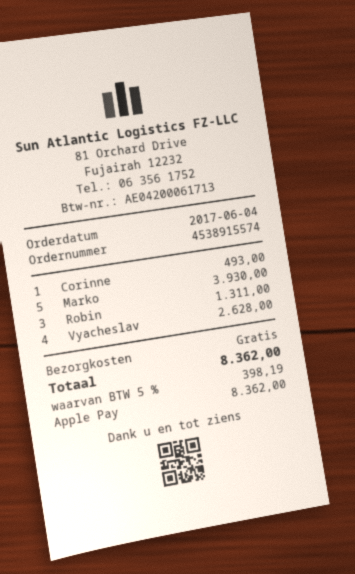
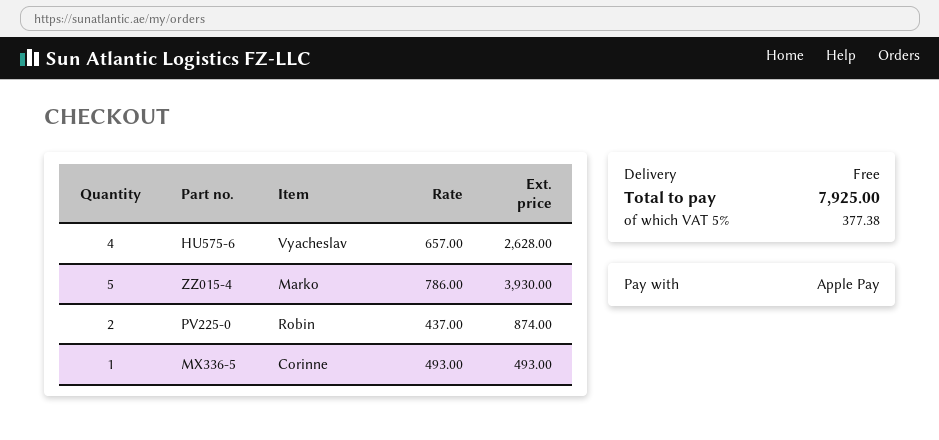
Robin: 3 for 1311.00 -> 2 for 874.00
tax: 5% = 398.19 -> 5% = 377.38
total: 8362.00 -> 7925.00

